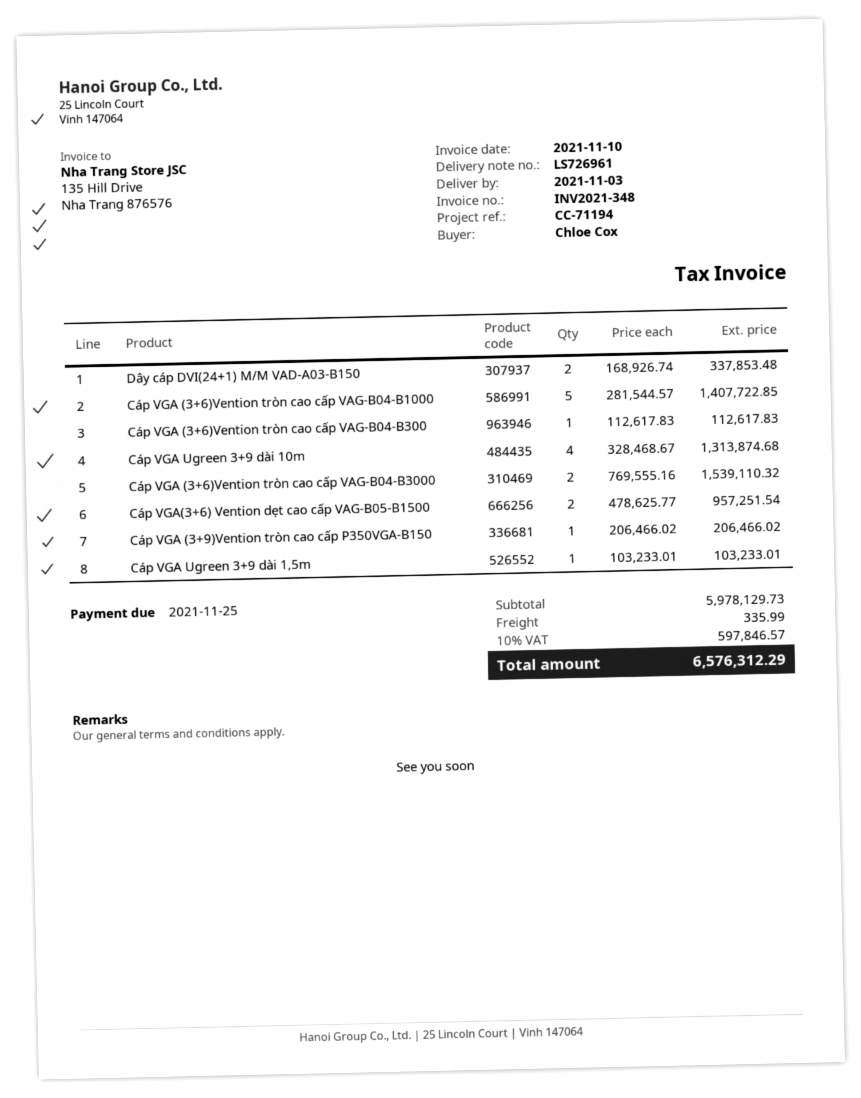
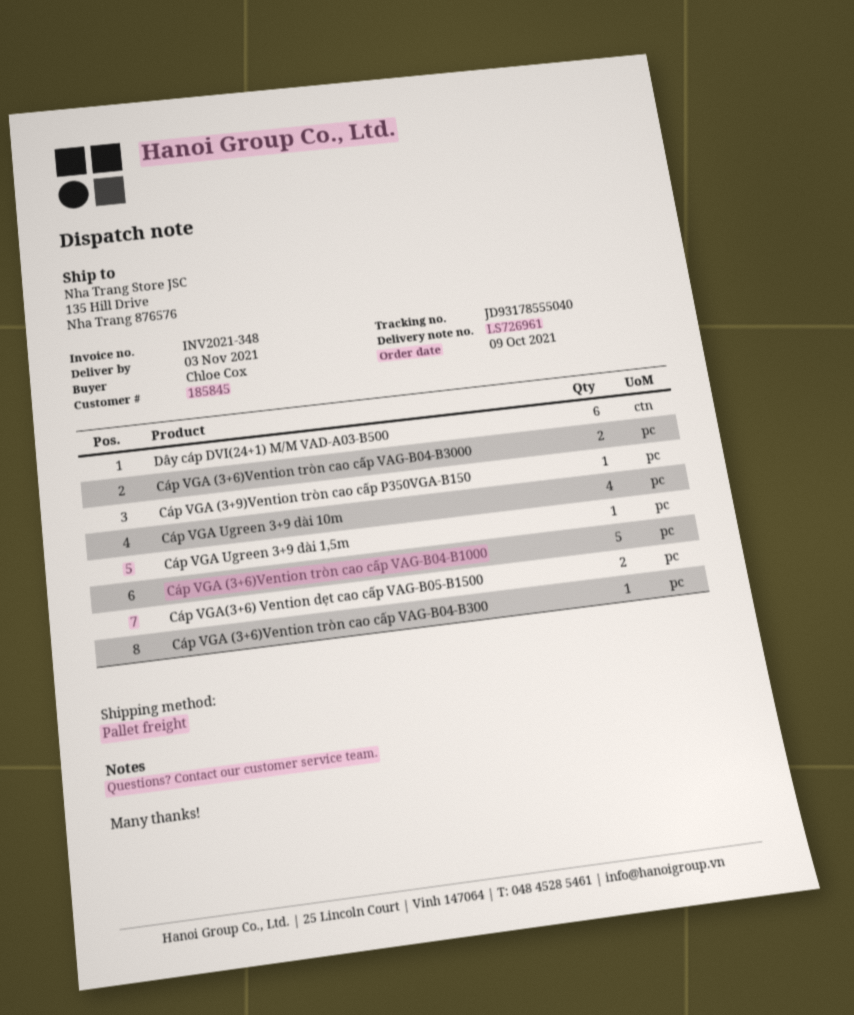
Dây cáp DVI(24+1) M/M VAD-A03-B150: 2 -> none
Dây cáp DVI(24+1) M/M VAD-A03-B500: none -> 6

